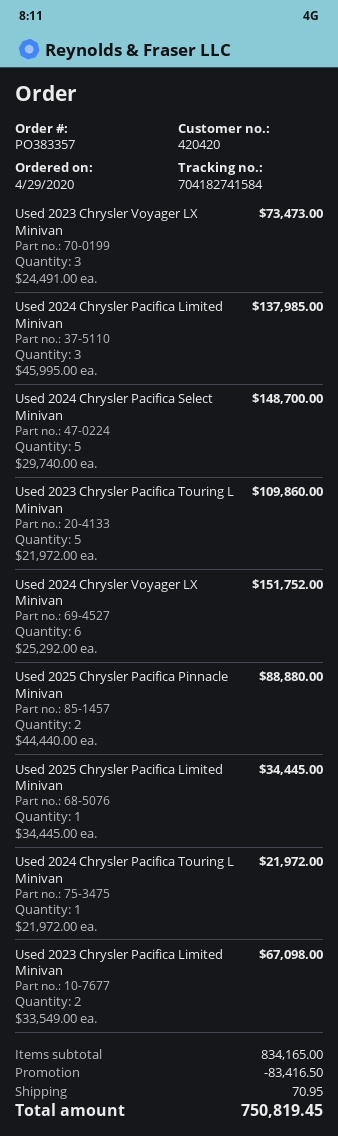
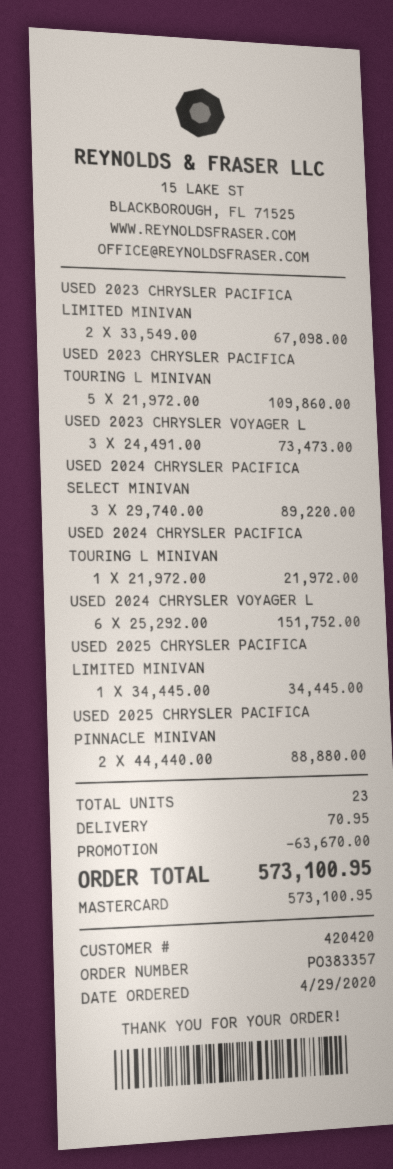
Used 2024 Chrysler Pacifica Limited Minivan: 3 x 45995.00 = 137985.00 -> none
Used 2024 Chrysler Pacifica Select Minivan: 5 x 29740.00 = 148700.00 -> 3 x 29740.00 = 89220.00
discount: 83416.50 -> 63670.00
total: 750819.45 -> 573100.95

